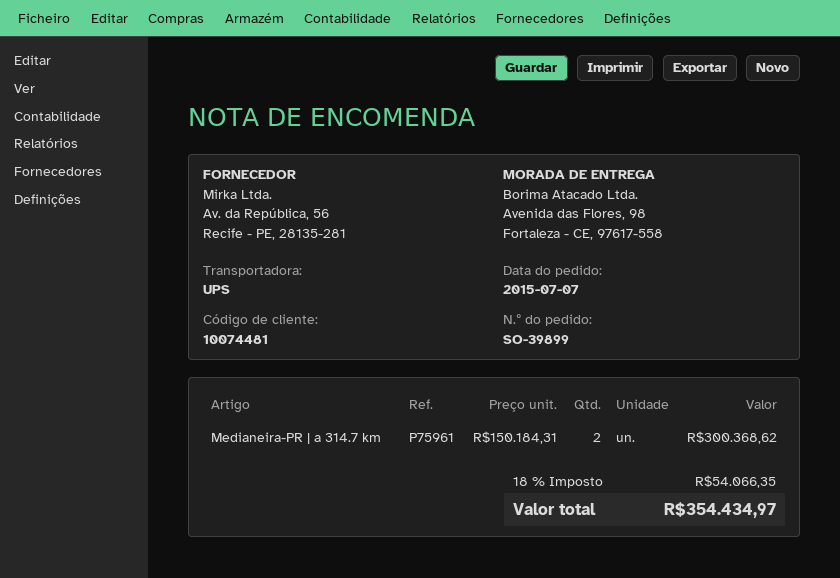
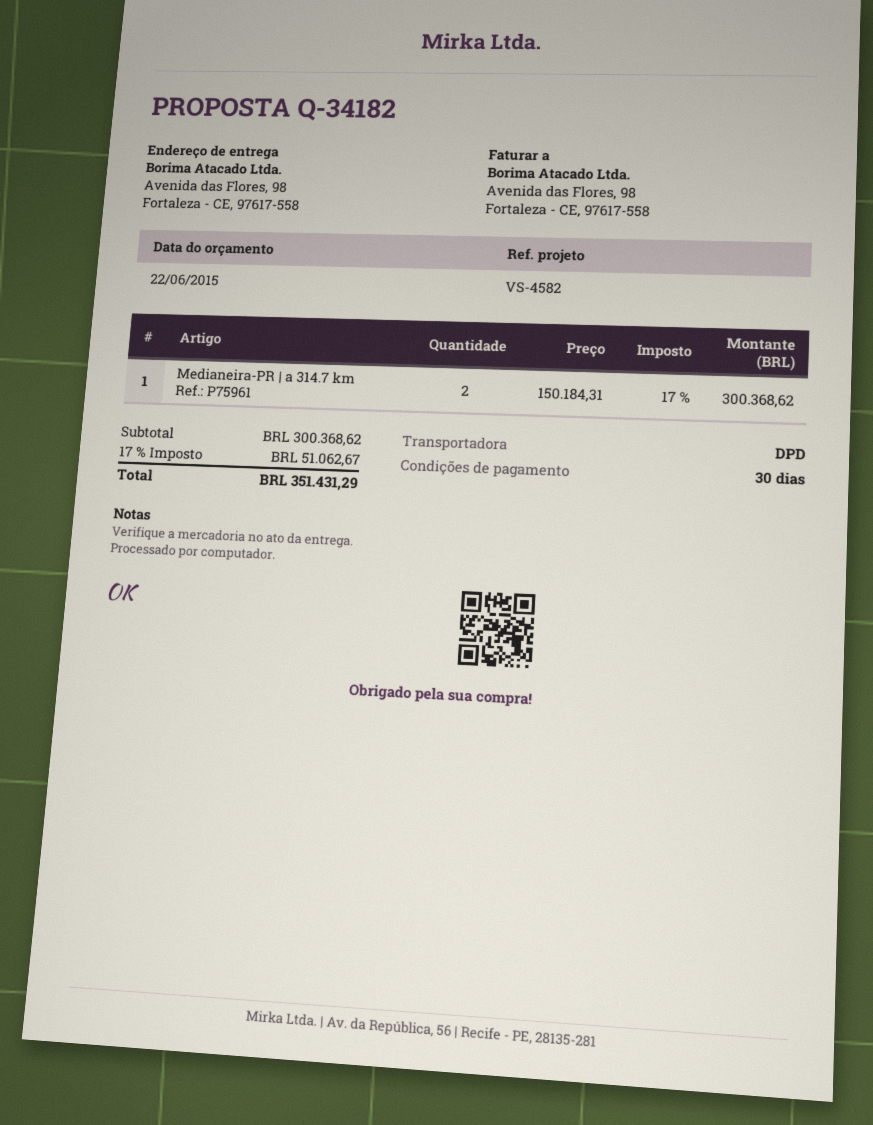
shipping method: UPS -> DPD
tax: 18% = 54066.35 -> 17% = 51062.67
total: 354434.97 -> 351431.29

